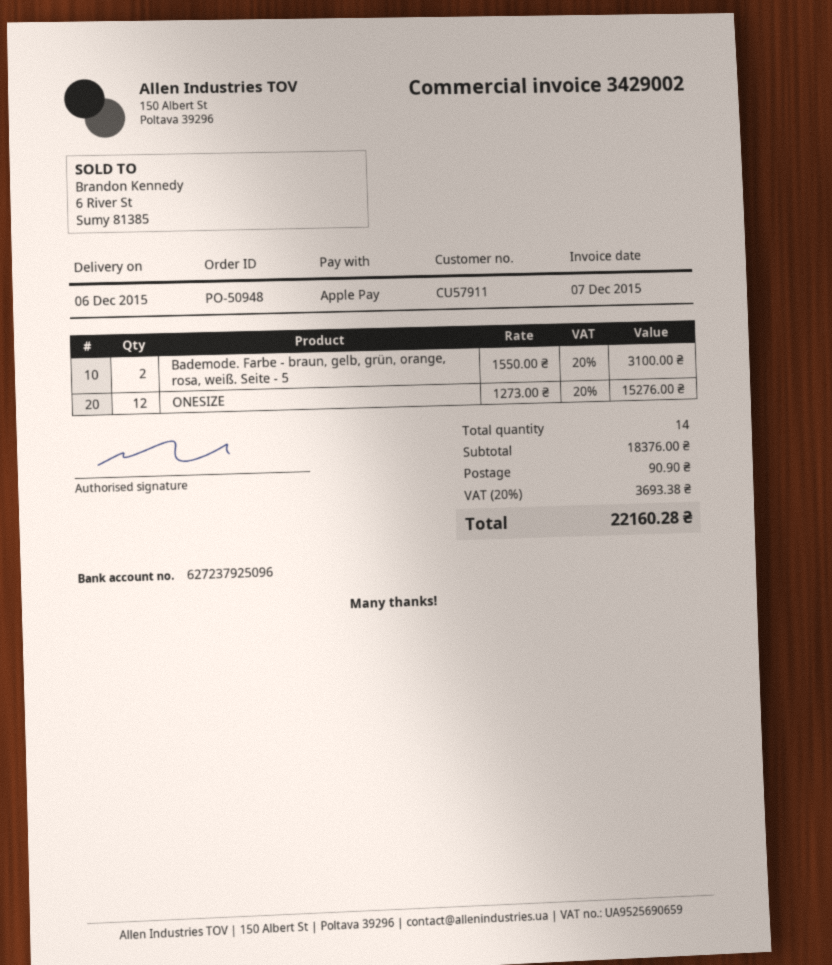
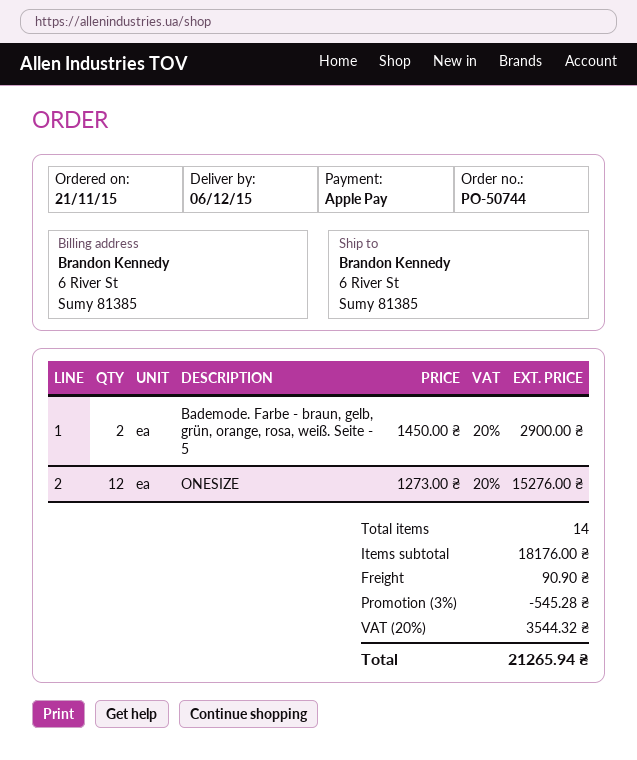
order number: PO-50948 -> PO-50744
Bademode. Farbe - braun, gelb, grün, orange, rosa, weiß. Seite - 5: 2 x 1550.00 = 3100.00 -> 2 x 1450.00 = 2900.00
subtotal: 18376.00 -> 18176.00
discount: none -> 3% = 545.28
tax: 20% = 3693.38 -> 20% = 3544.32
total: 22160.28 -> 21265.94

